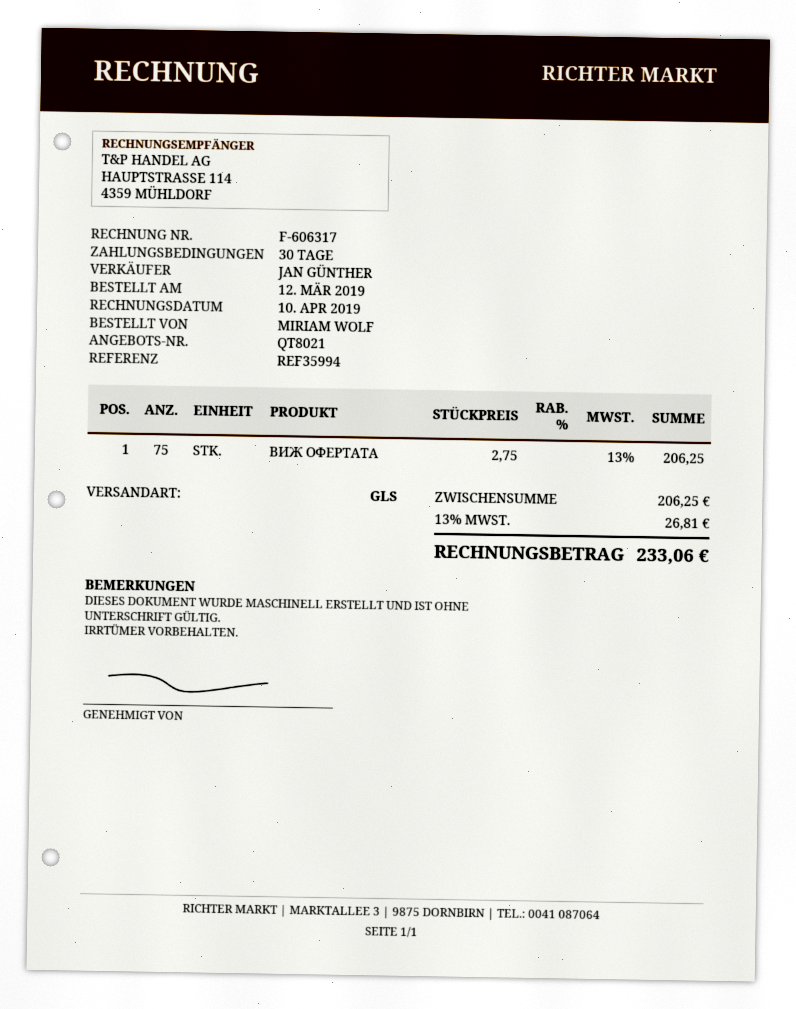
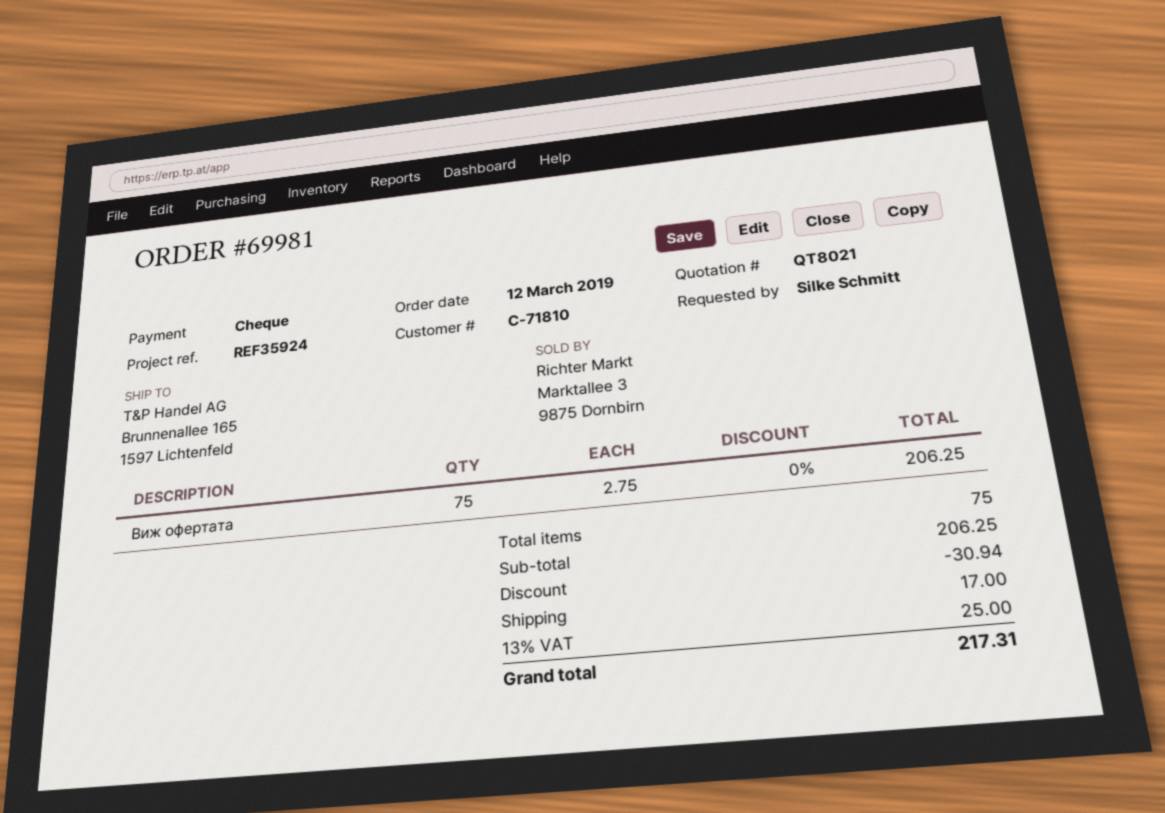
reference: REF35994 -> REF35924
ordered by: MIRIAM WOLF -> Silke Schmitt
discount: none -> 30.94
shipping: none -> 17.00
tax: 13% = 26.81 -> 13% = 25.00
total: 233.06 -> 217.31

